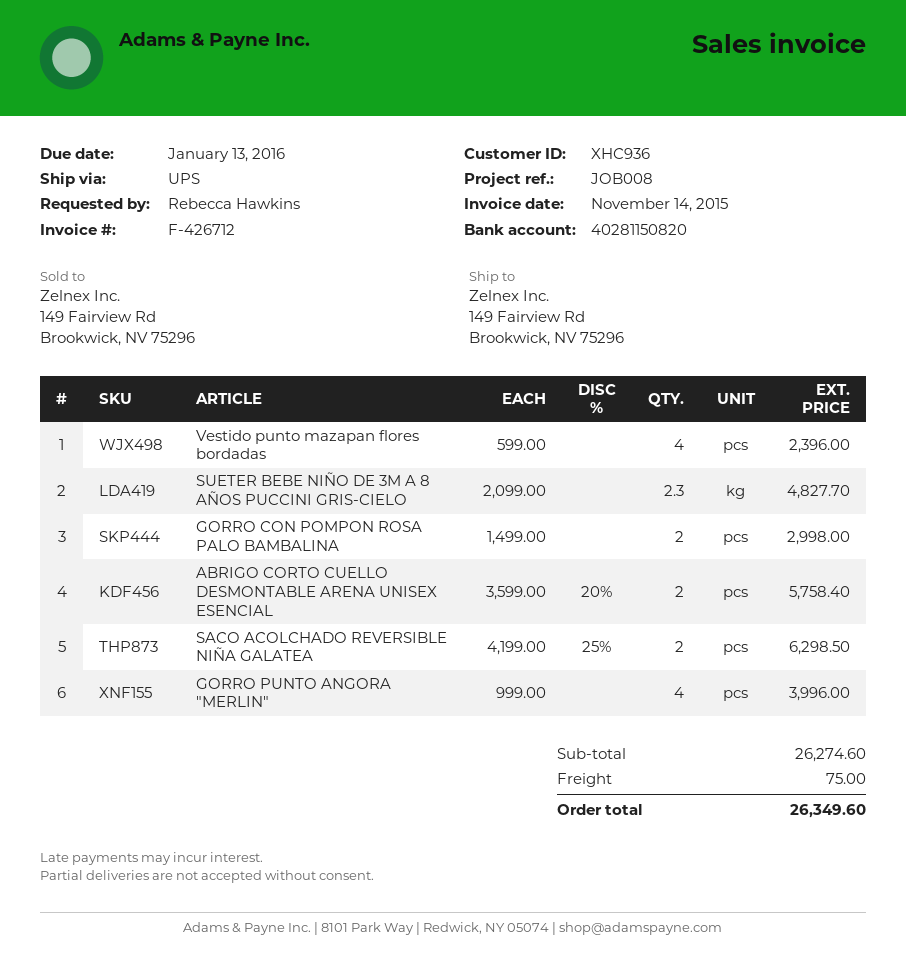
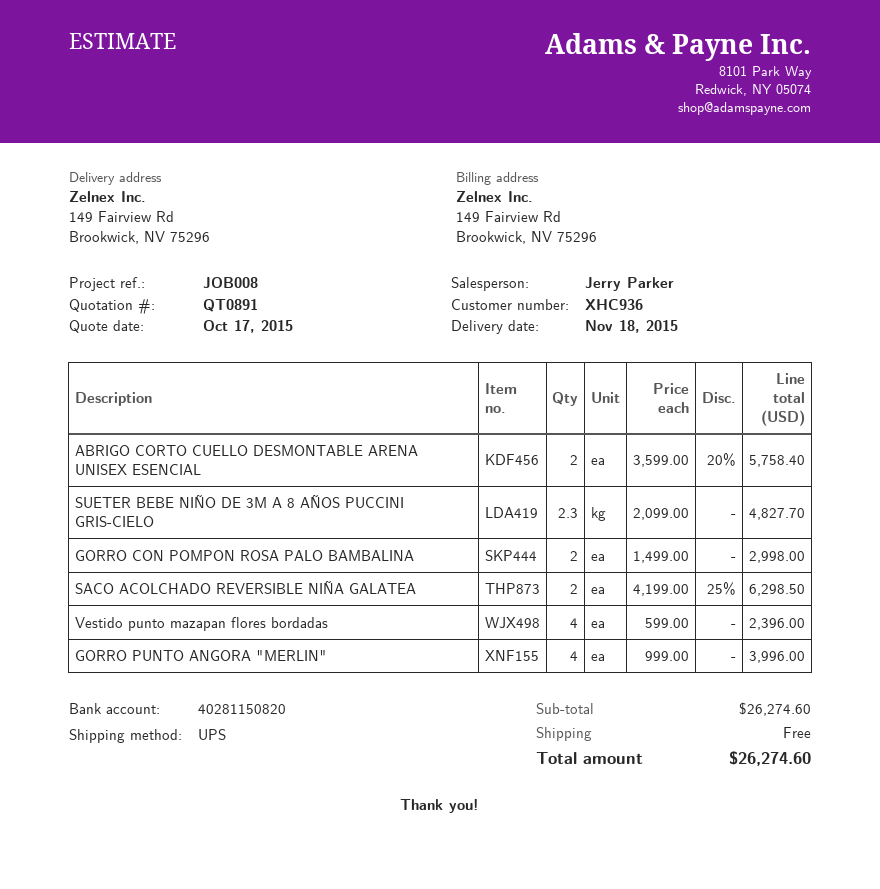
shipping: 75.00 -> 0.00
total: 26349.60 -> 26274.60

